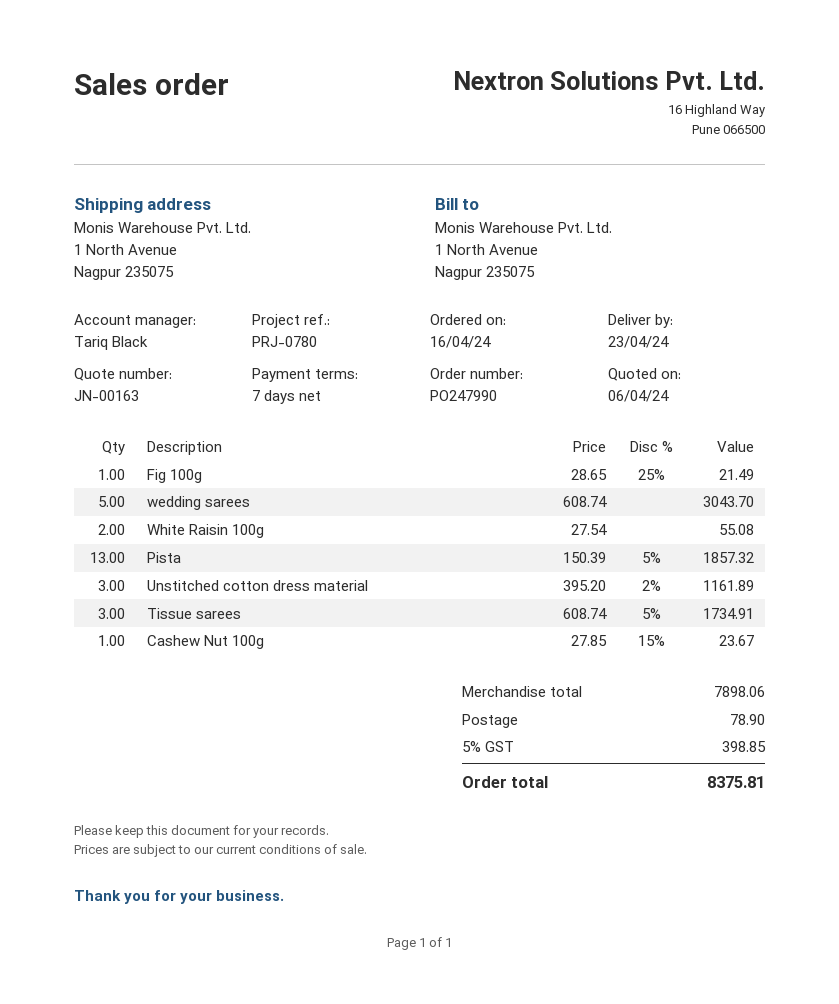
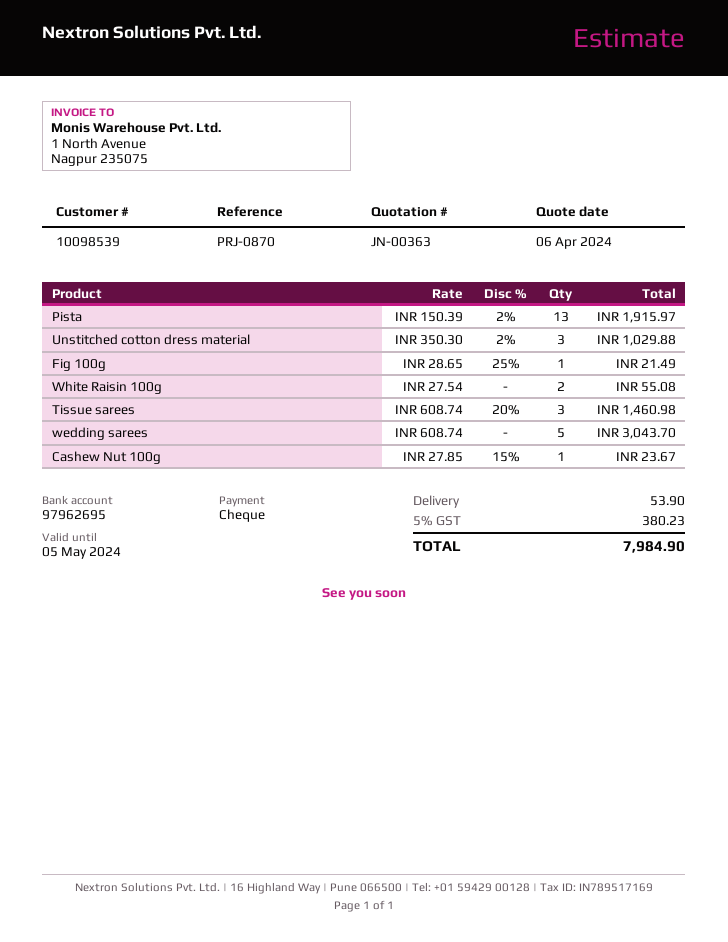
quote number: JN-00163 -> JN-00363
reference: PRJ-0780 -> PRJ-0870
Pista: 13 x 150.39 - 5% = 1857.32 -> 13 x 150.39 - 2% = 1915.97
Unstitched cotton dress material: 3 x 395.20 - 2% = 1161.89 -> 3 x 350.30 - 2% = 1029.88
Tissue sarees: 3 x 608.74 - 5% = 1734.91 -> 3 x 608.74 - 20% = 1460.98
shipping: 78.90 -> 53.90
tax: 5% = 398.85 -> 5% = 380.23
total: 8375.81 -> 7984.90

